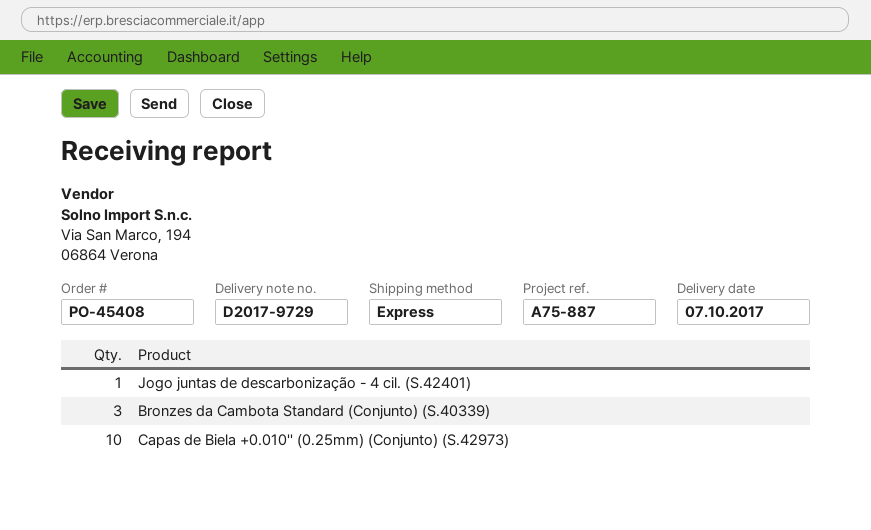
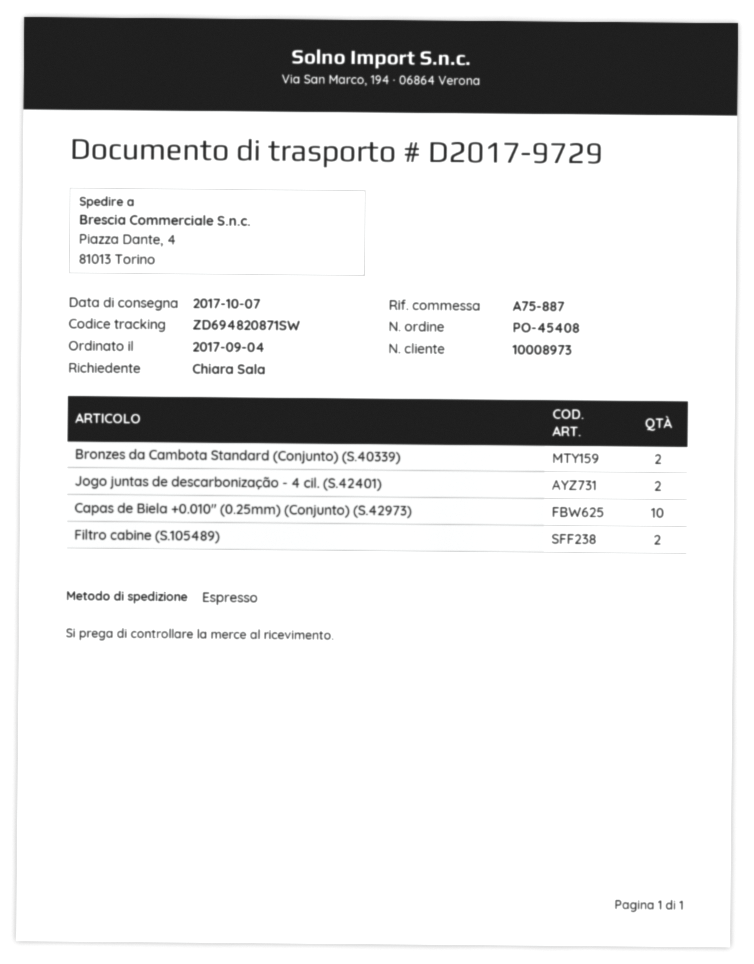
Jogo juntas de descarbonização - 4 cil. (S.42401): 1 -> 2
Bronzes da Cambota Standard (Conjunto) (S.40339): 3 -> 2
Filtro cabine (S.105489): none -> 2

